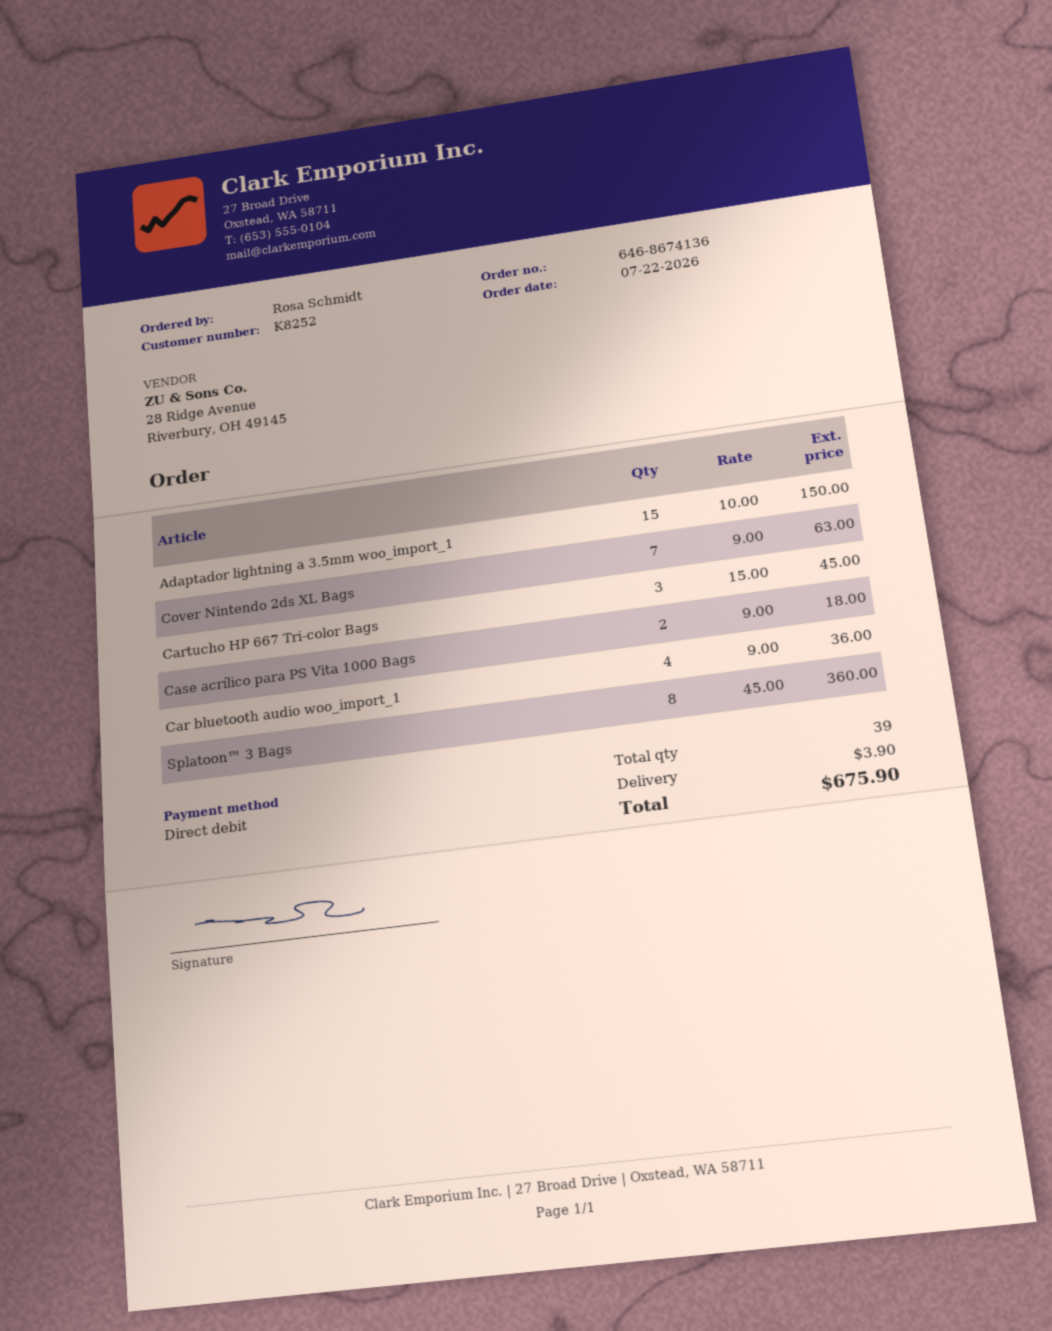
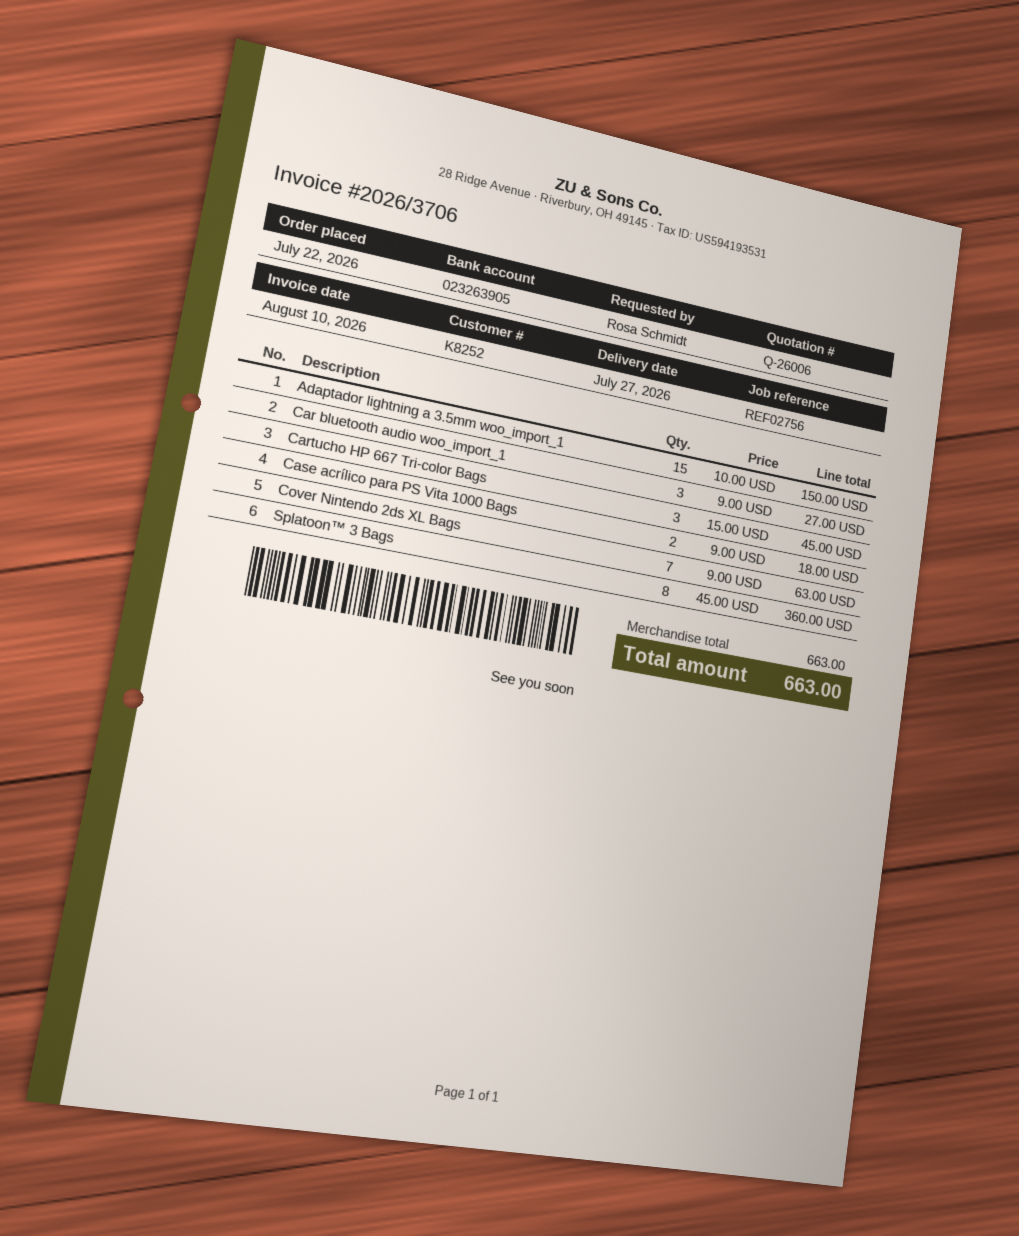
Car bluetooth audio woo_import_1: 4 x 9.00 = 36.00 -> 3 x 9.00 = 27.00
shipping: 3.90 -> none
total: 675.90 -> 663.00

